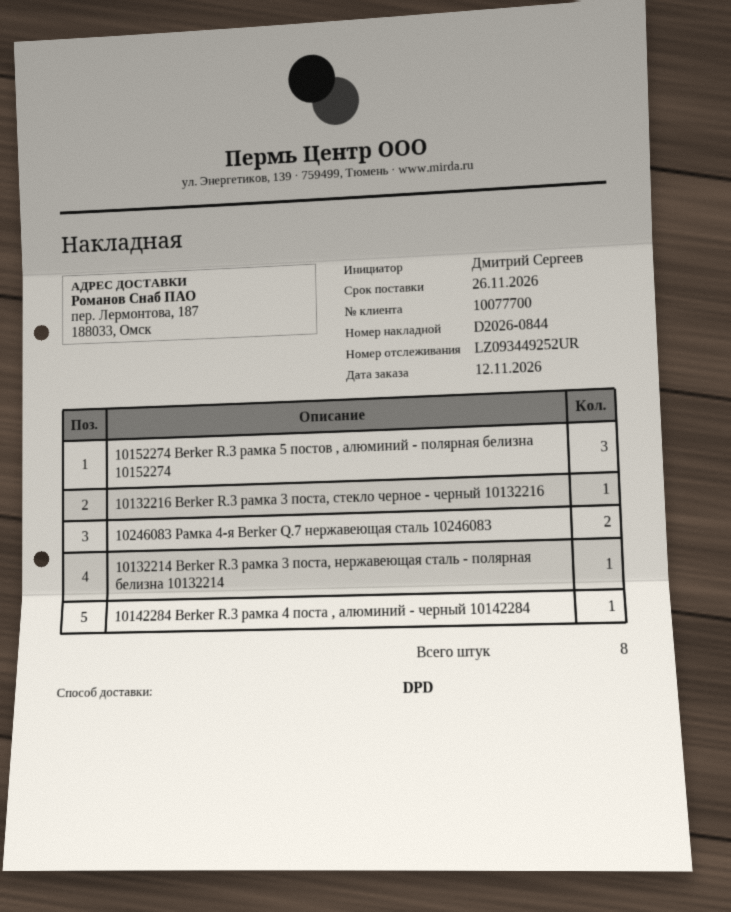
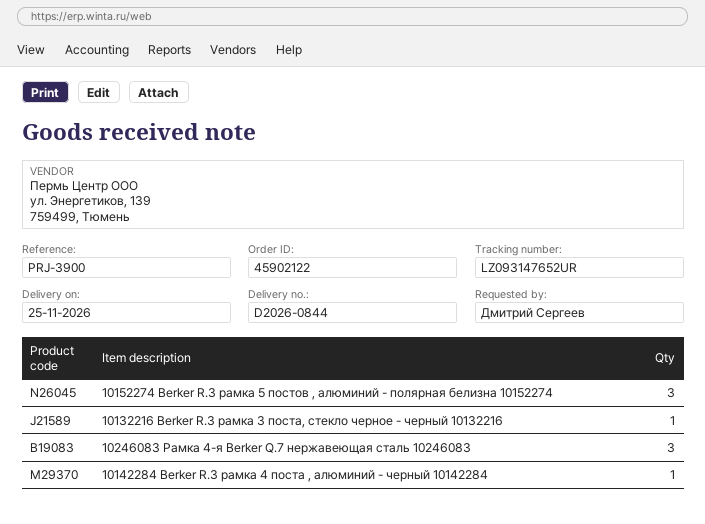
delivery date: 2026-11-26 -> 2026-11-25
tracking number: LZ093449252UR -> LZ093147652UR
10246083 Рамка 4-я Berker Q.7 нержавеющая сталь 10246083: 2 -> 3
10132214 Berker R.3 рамка 3 поста, нержавеющая сталь - полярная белизна 10132214: 1 -> none

